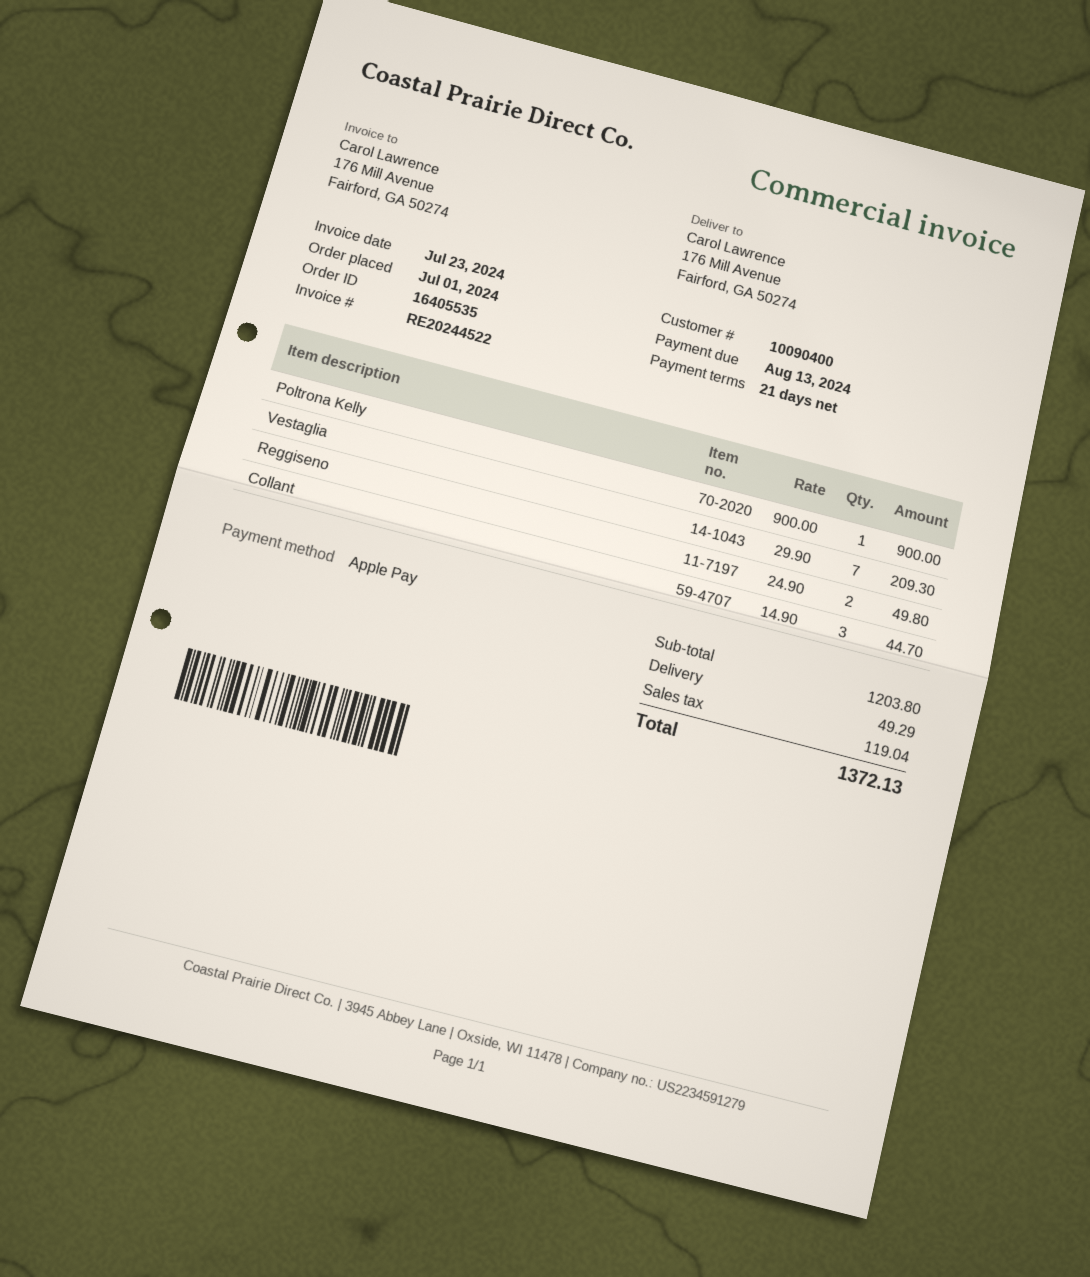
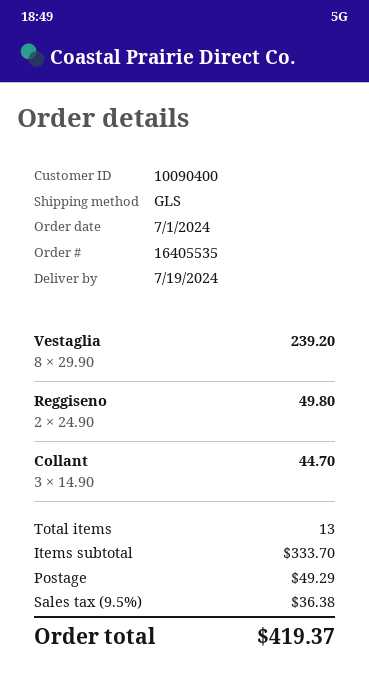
Poltrona Kelly: 1 x 900.00 = 900.00 -> none
Vestaglia: 7 x 29.90 = 209.30 -> 8 x 29.90 = 239.20
subtotal: 1203.80 -> 333.70
tax: 119.04 -> 36.38
total: 1372.13 -> 419.37

